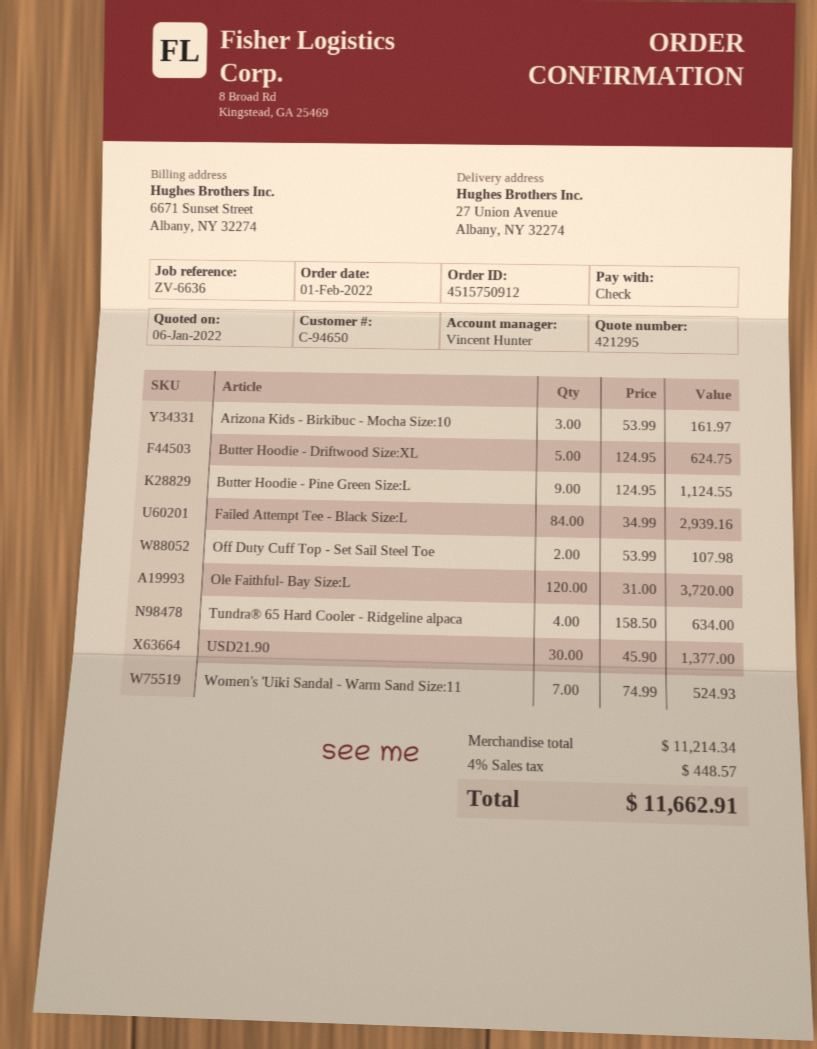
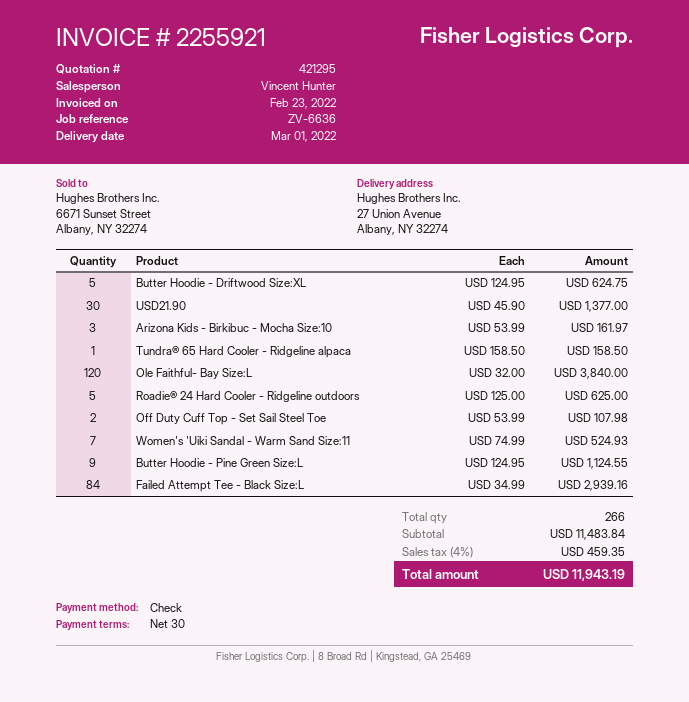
Ole Faithful- Bay Size:L: 120 x 31.00 = 3720.00 -> 120 x 32.00 = 3840.00
Tundra® 65 Hard Cooler - Ridgeline alpaca: 4 x 158.50 = 634.00 -> 1 x 158.50 = 158.50
Roadie® 24 Hard Cooler - Ridgeline outdoors: none -> 5 x 125.00 = 625.00
subtotal: 11214.34 -> 11483.84
tax: 4% = 448.57 -> 4% = 459.35
total: 11662.91 -> 11943.19

